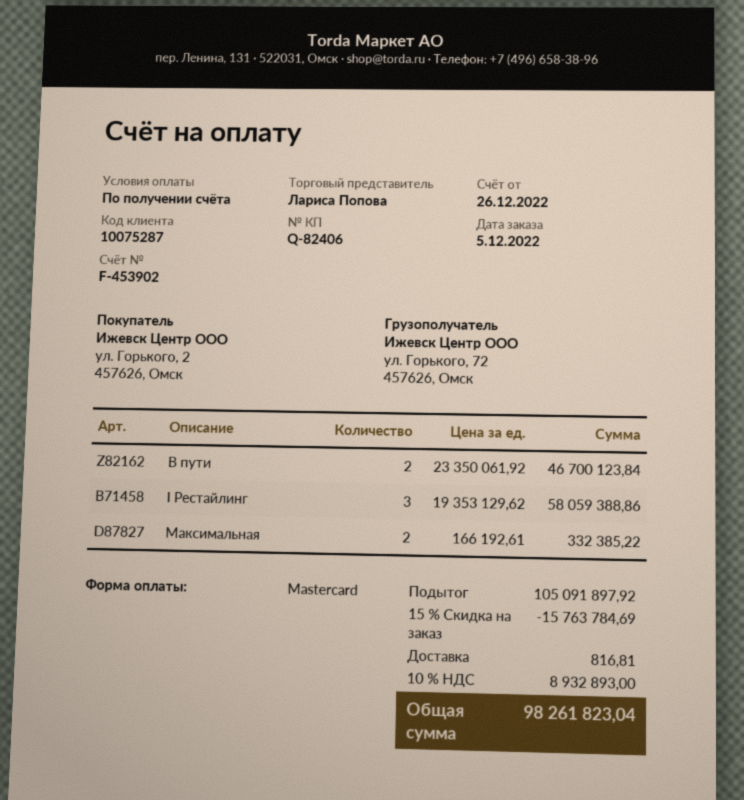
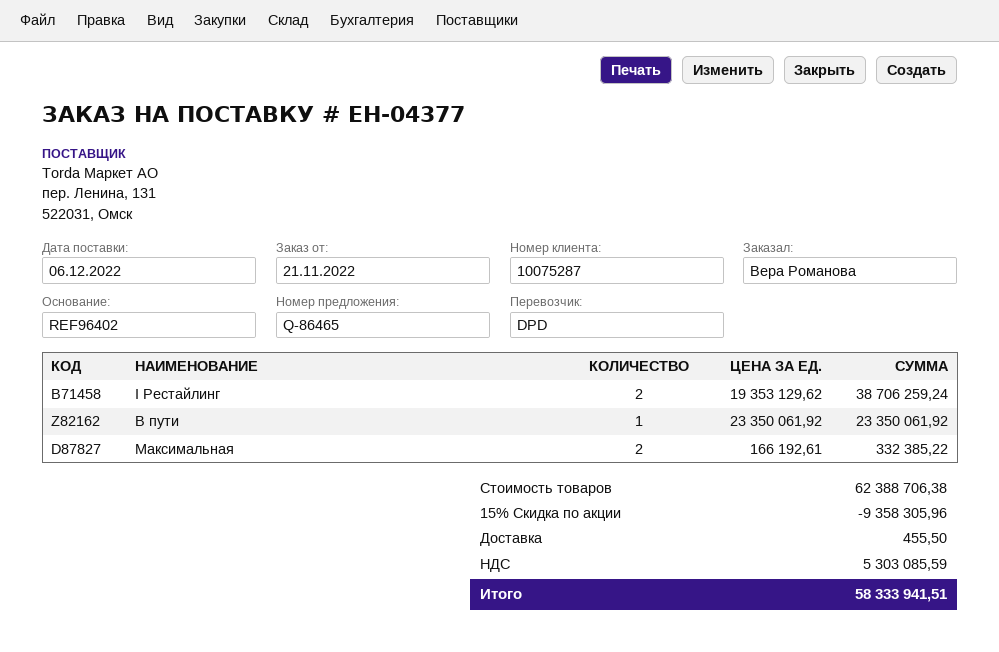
quote number: Q-82406 -> Q-86465
order date: 2022-12-05 -> 2022-11-21
В пути: 2 x 23350061.92 = 46700123.84 -> 1 x 23350061.92 = 23350061.92
I Рестайлинг: 3 x 19353129.62 = 58059388.86 -> 2 x 19353129.62 = 38706259.24
subtotal: 105091897.92 -> 62388706.38
discount: 15% = 15763784.69 -> 15% = 9358305.96
shipping: 816.81 -> 455.50
tax: 8932893.00 -> 5303085.59
total: 98261823.04 -> 58333941.51

